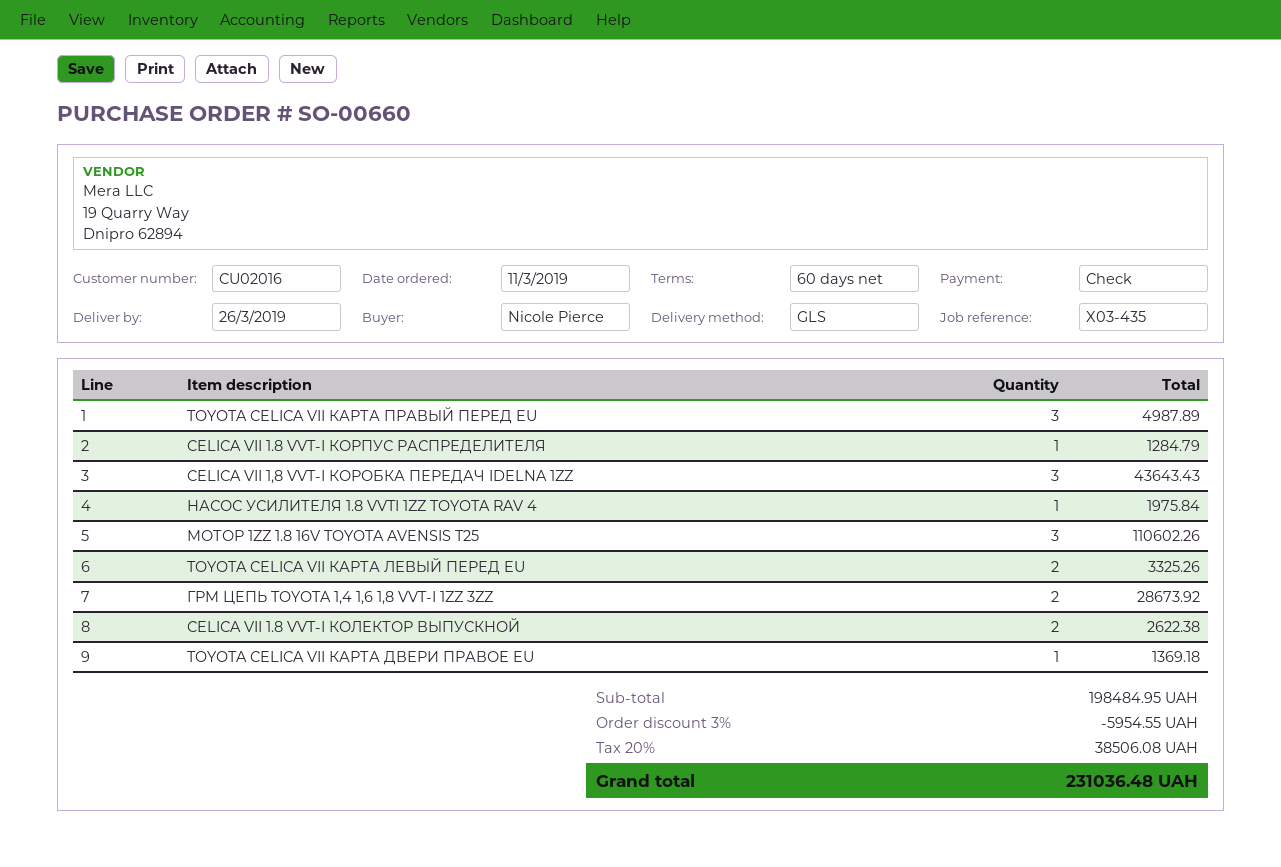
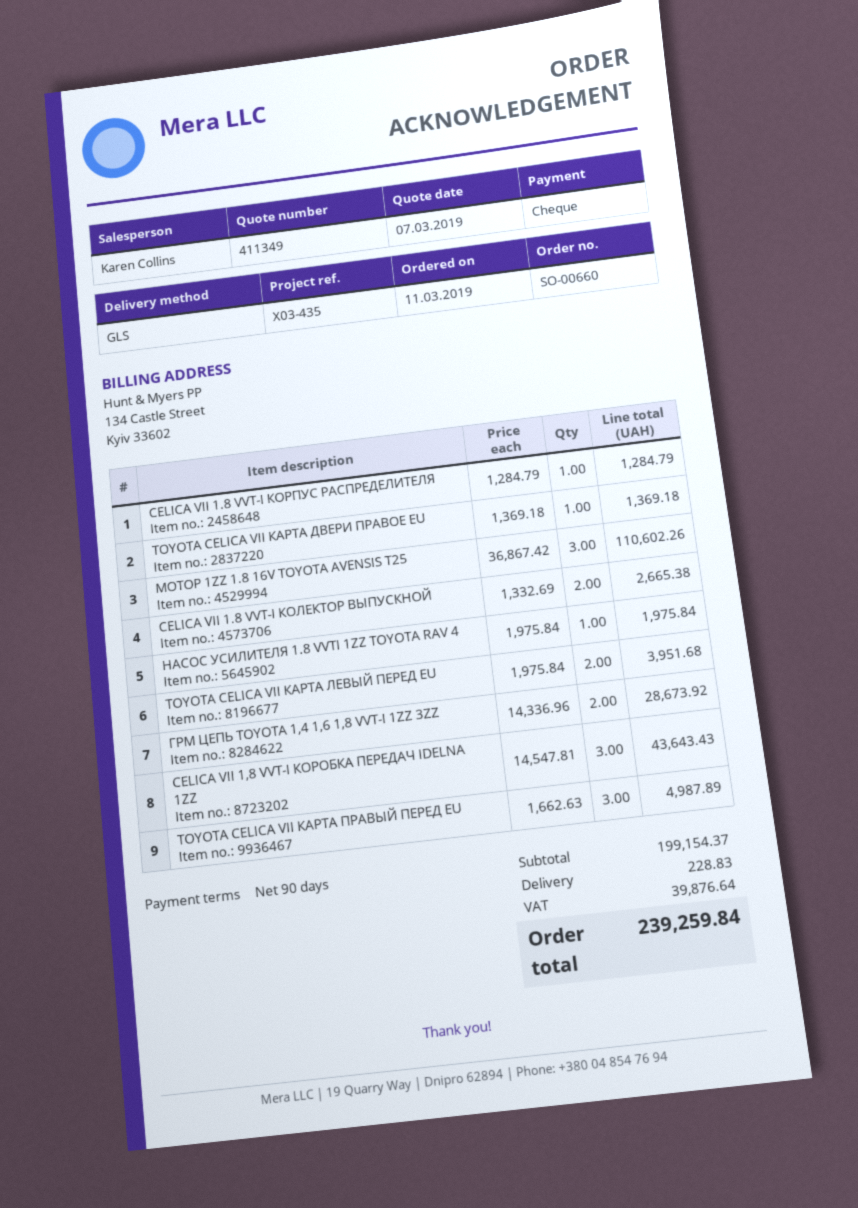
payment terms: 60 days -> 90 days
TOYOTA CELICA VII КАРТА ЛЕВЫЙ ПЕРЕД EU: 2 for 3325.26 -> 2 for 3951.68
CELICA VII 1.8 VVT-I КОЛЕКТОР ВЫПУСКНОЙ: 2 for 2622.38 -> 2 for 2665.38
subtotal: 198484.95 -> 199154.37
discount: 3% = 5954.55 -> none
shipping: none -> 228.83
tax: 38506.08 -> 39876.64
total: 231036.48 -> 239259.84

